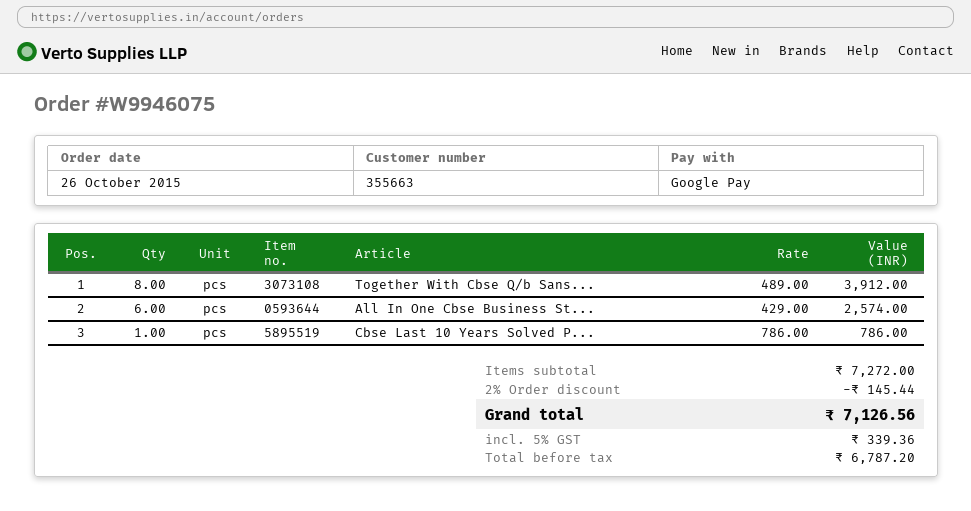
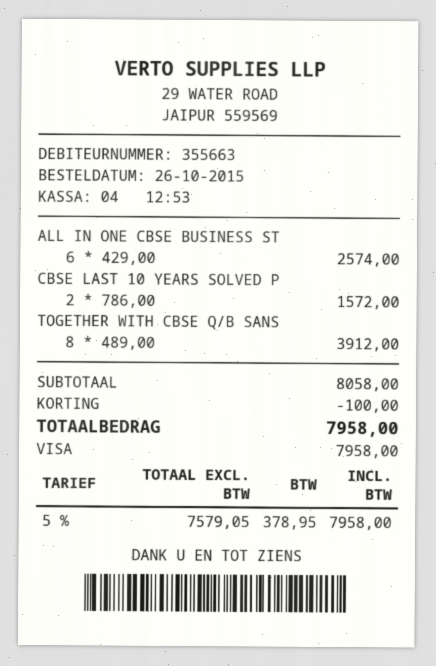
payment method: Google Pay -> Visa
Cbse Last 10 Years Solved P...: 1 x 786.00 = 786.00 -> 2 x 786.00 = 1572.00
subtotal: 7272.00 -> 8058.00
discount: 145.44 -> 100.00
net: 6787.20 -> 7579.05
tax: 5% = 339.36 -> 5% = 378.95
total: 7126.56 -> 7958.00

